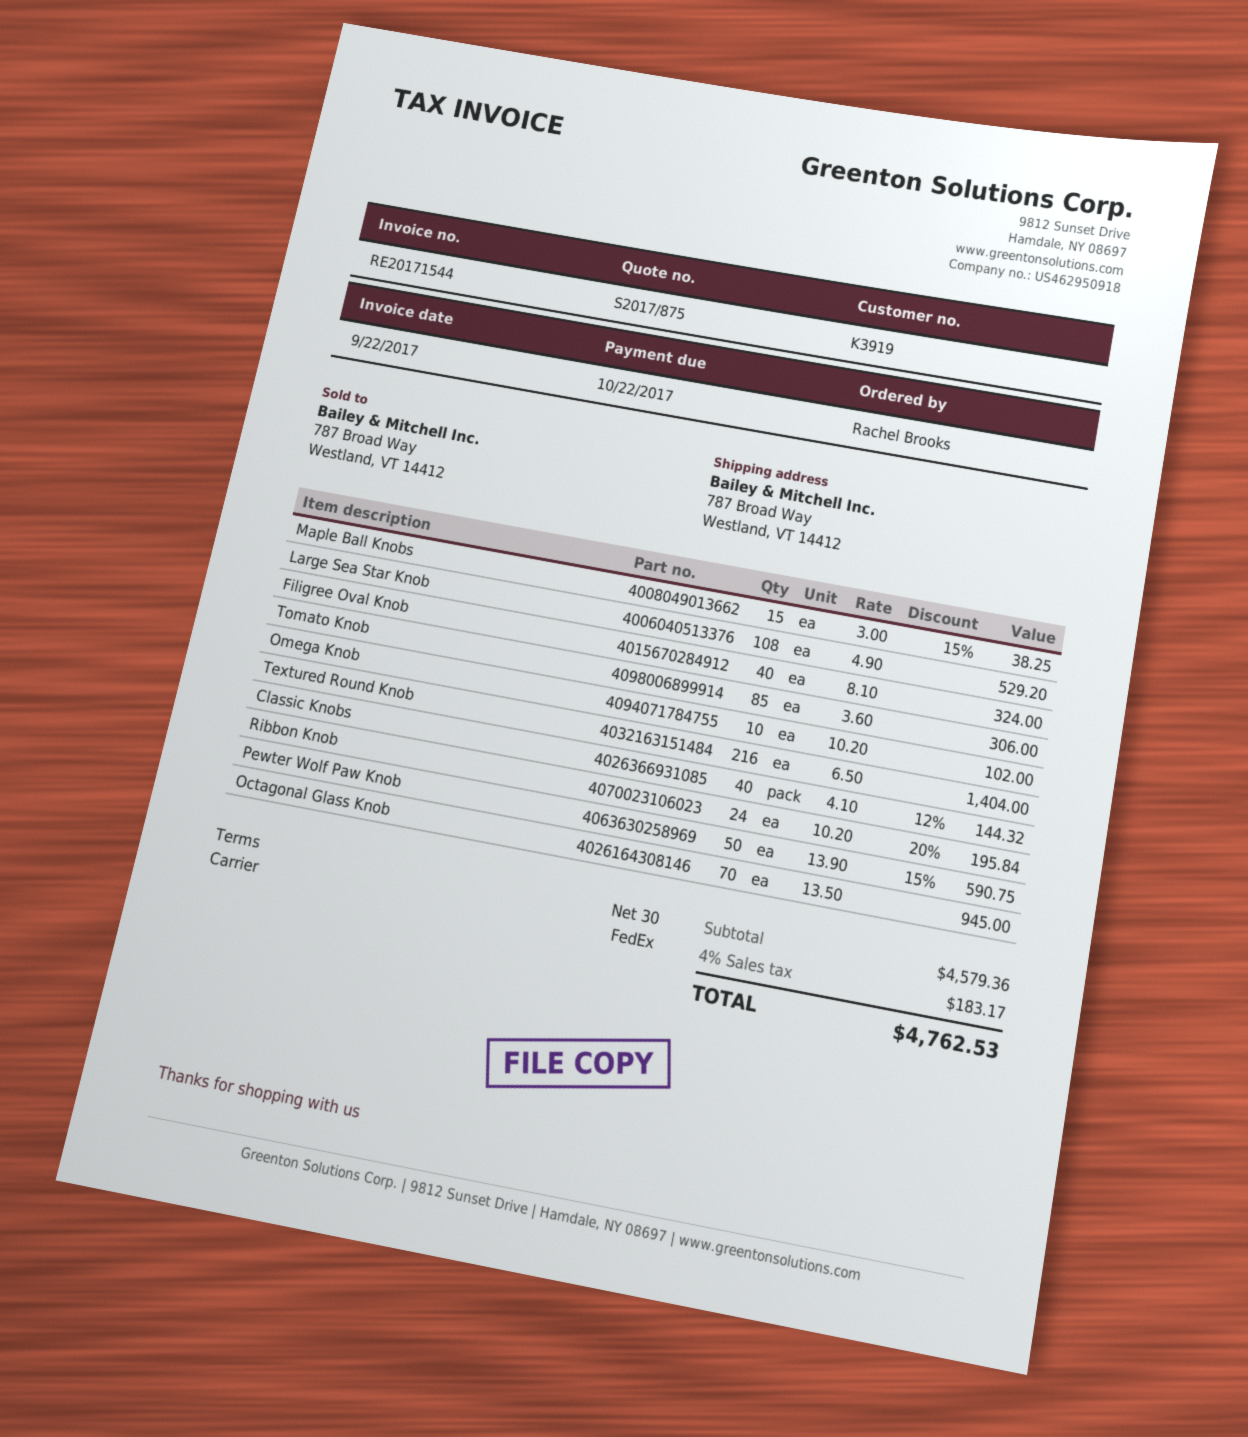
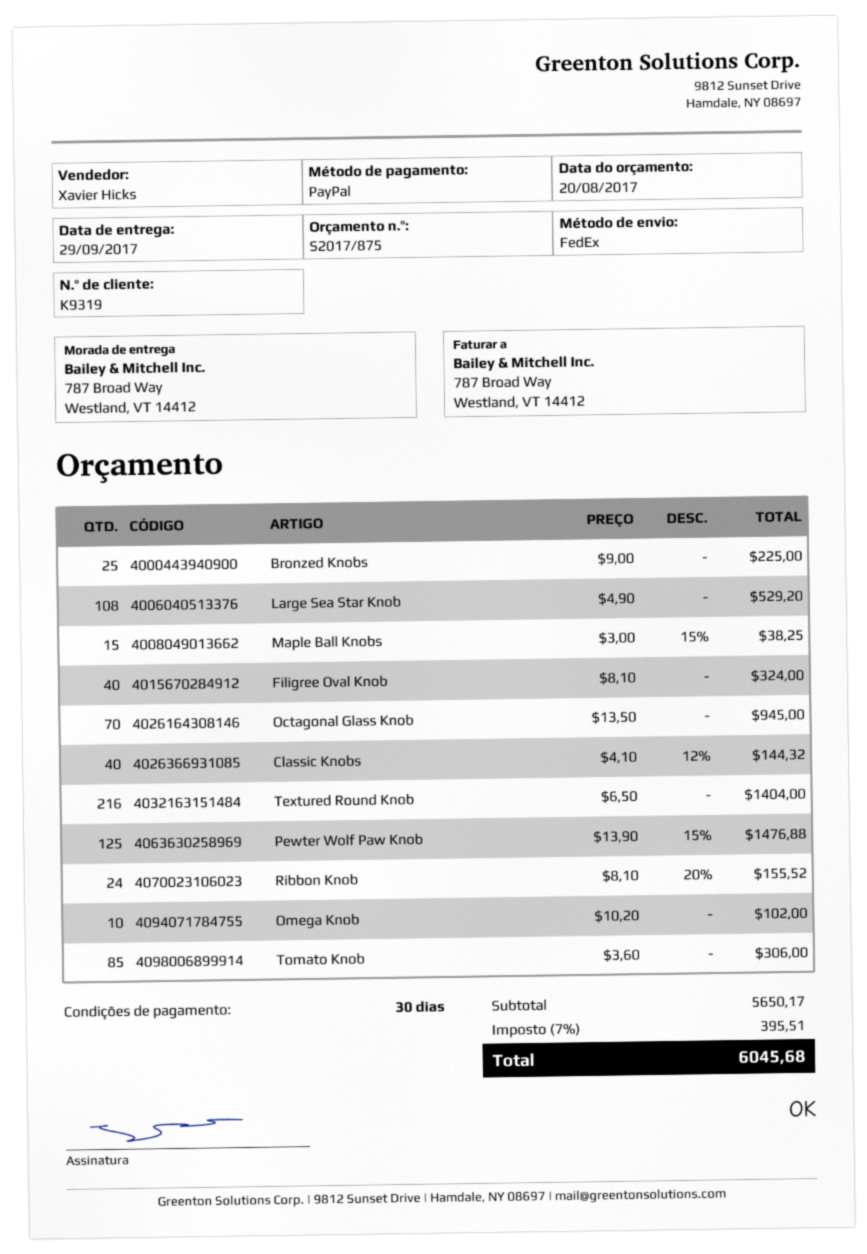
customer number: K3919 -> K9319
Ribbon Knob: 24 x 10.20 - 20% = 195.84 -> 24 x 8.10 - 20% = 155.52
Pewter Wolf Paw Knob: 50 x 13.90 - 15% = 590.75 -> 125 x 13.90 - 15% = 1476.88
Bronzed Knobs: none -> 25 x 9.00 = 225.00
subtotal: 4579.36 -> 5650.17
tax: 4% = 183.17 -> 7% = 395.51
total: 4762.53 -> 6045.68

